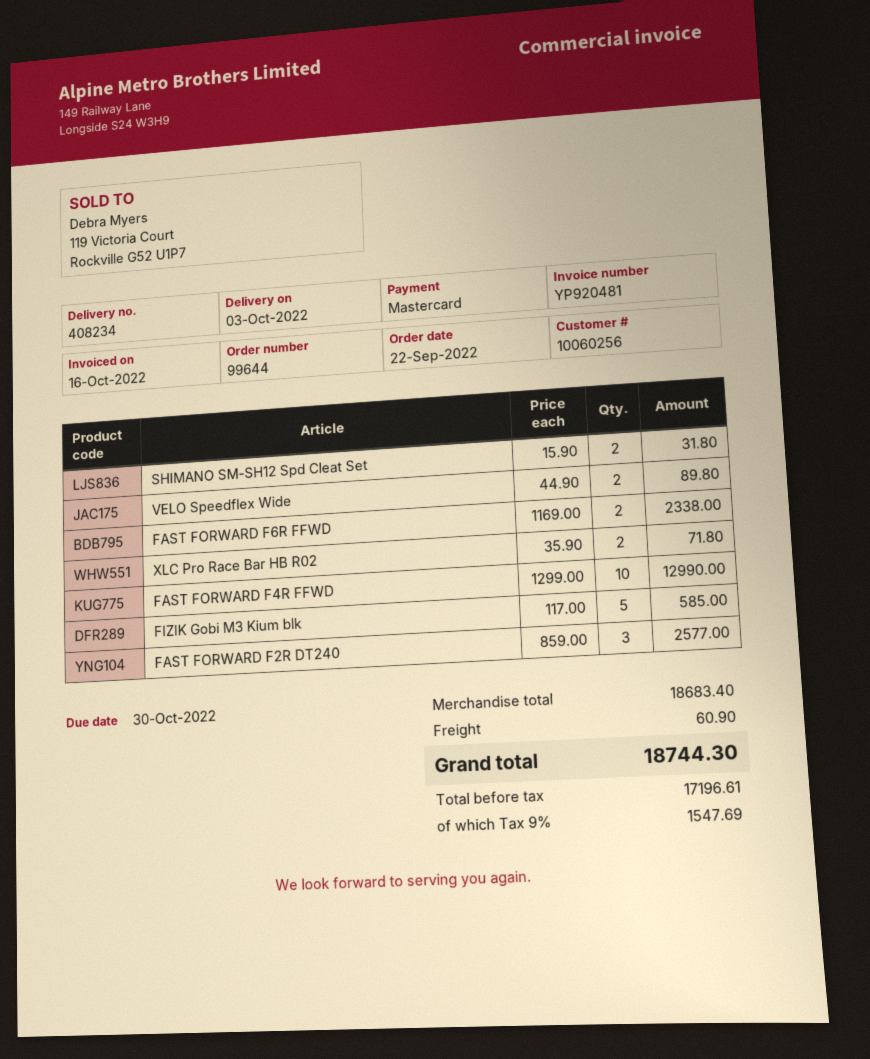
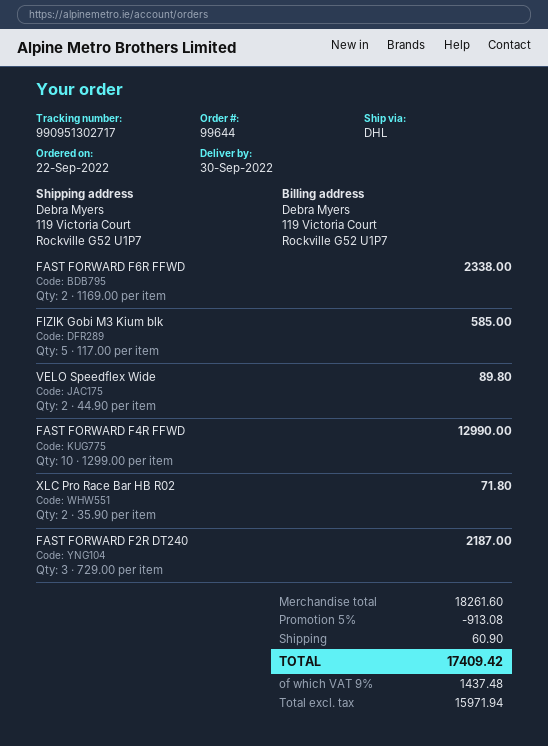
delivery date: 2022-10-03 -> 2022-09-30
SHIMANO SM-SH12 Spd Cleat Set: 2 x 15.90 = 31.80 -> none
FAST FORWARD F2R DT240: 3 x 859.00 = 2577.00 -> 3 x 729.00 = 2187.00
subtotal: 18683.40 -> 18261.60
discount: none -> 5% = 913.08
net: 17196.61 -> 15971.94
tax: 9% = 1547.69 -> 9% = 1437.48
total: 18744.30 -> 17409.42

